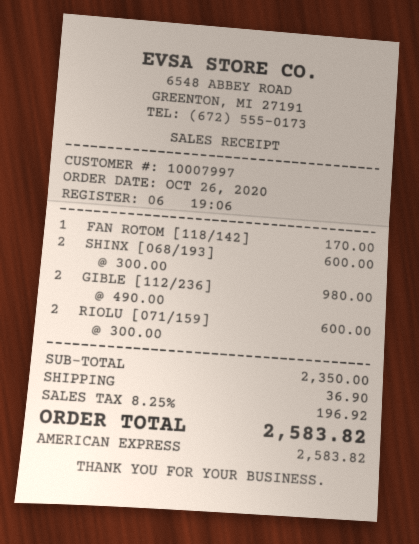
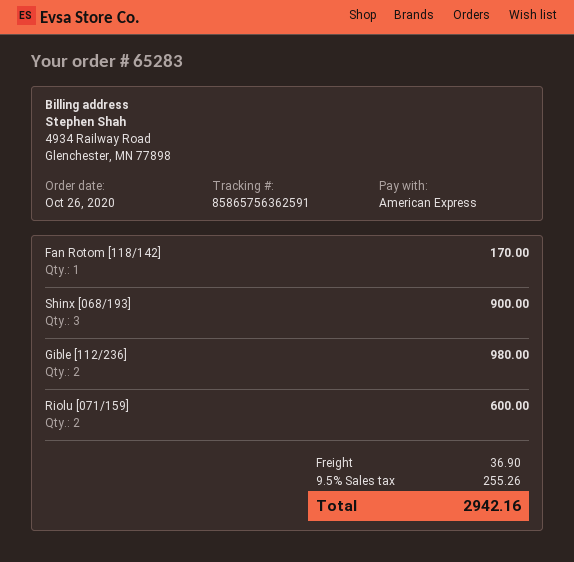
SHINX [068/193]: 2 for 600.00 -> 3 for 900.00
tax: 8.25% = 196.92 -> 9.5% = 255.26
total: 2583.82 -> 2942.16

